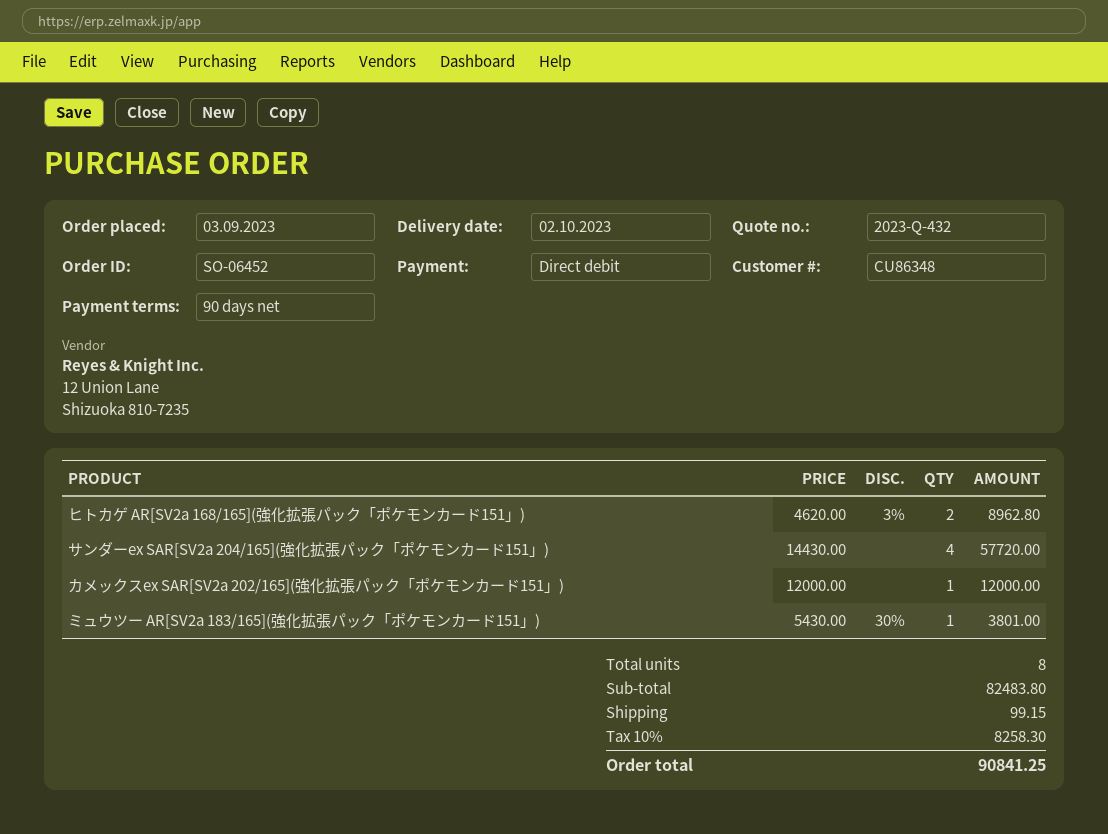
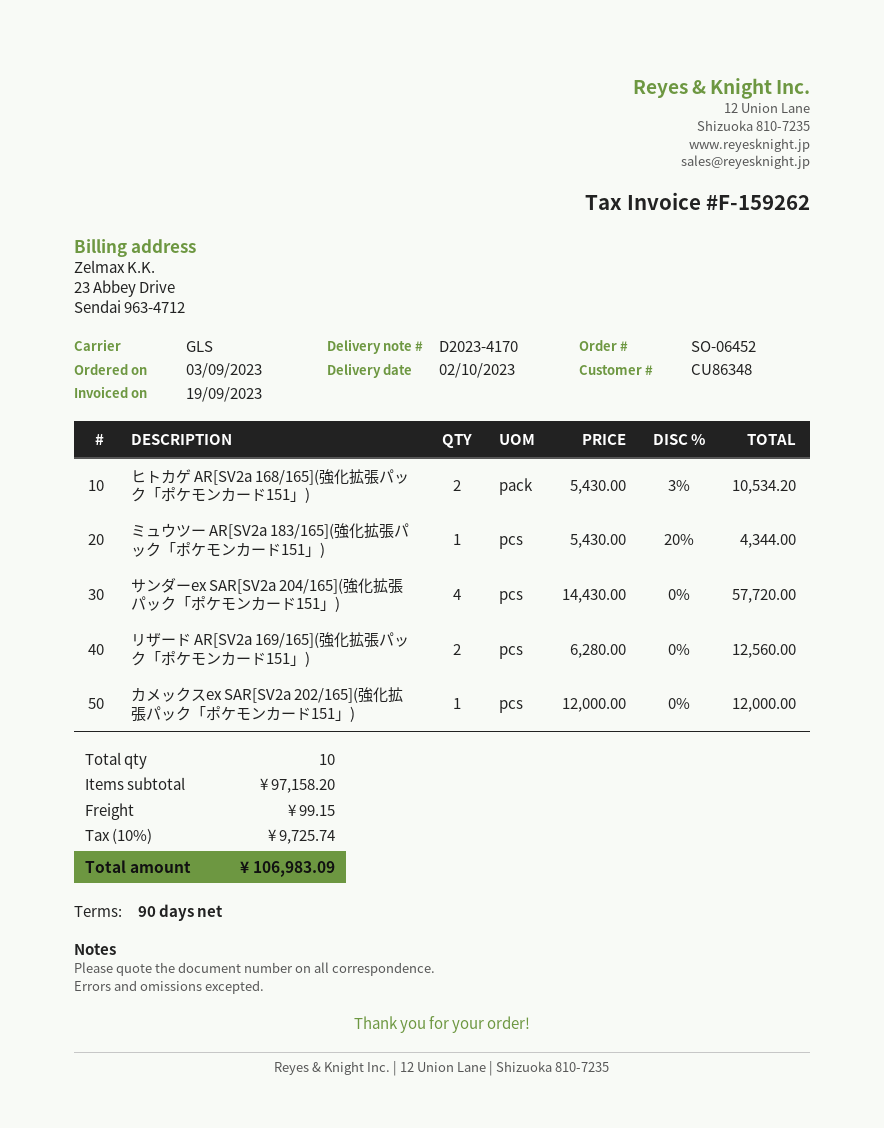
ヒトカゲ AR[SV2a 168/165](強化拡張パック「ポケモンカード151」): 2 x 4620.00 - 3% = 8962.80 -> 2 x 5430.00 - 3% = 10534.20
ミュウツー AR[SV2a 183/165](強化拡張パック「ポケモンカード151」): 1 x 5430.00 - 30% = 3801.00 -> 1 x 5430.00 - 20% = 4344.00
リザード AR[SV2a 169/165](強化拡張パック「ポケモンカード151」): none -> 2 x 6280.00 = 12560.00
total quantity: 8 -> 10
subtotal: 82483.80 -> 97158.20
tax: 10% = 8258.30 -> 10% = 9725.74
total: 90841.25 -> 106983.09

